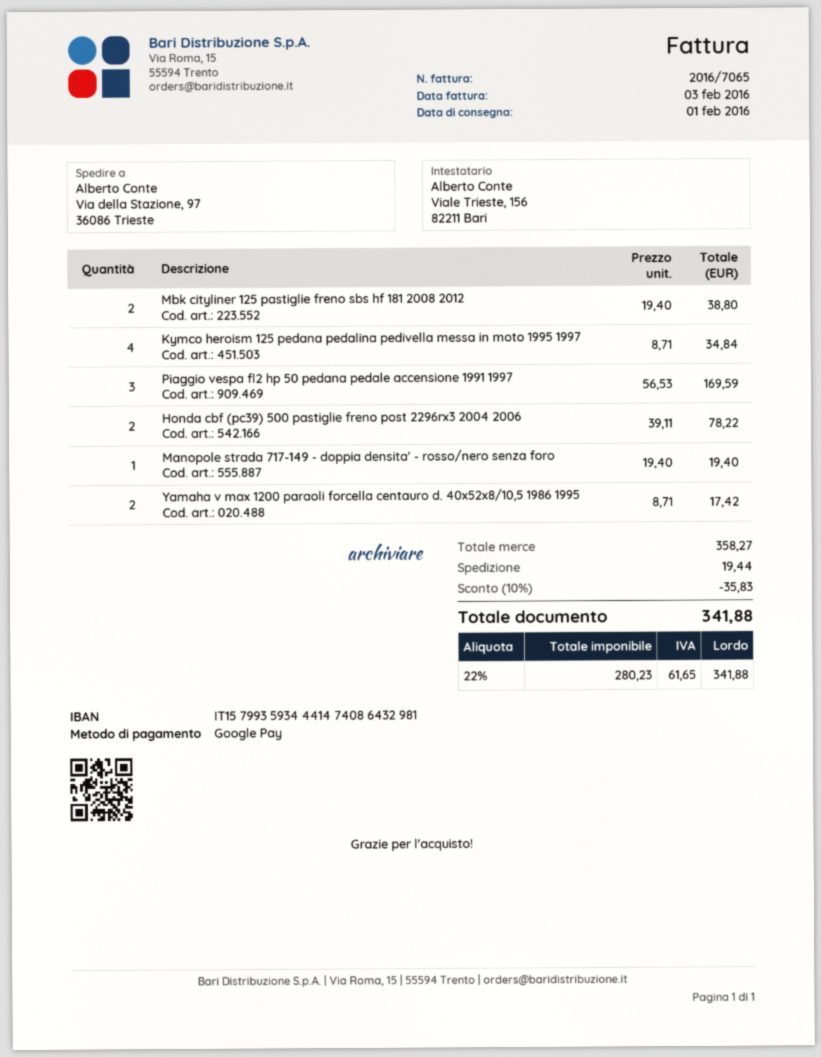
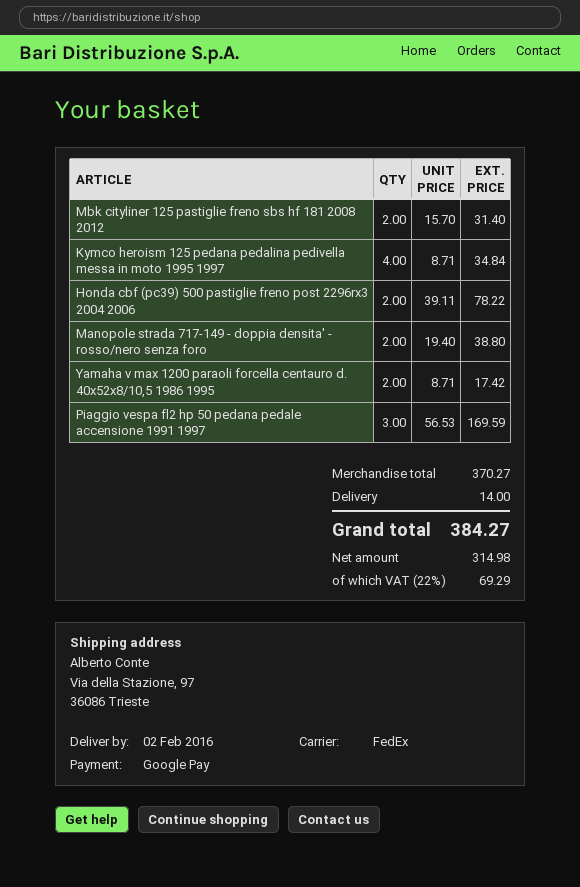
delivery date: 2016-02-01 -> 2016-02-02
Mbk cityliner 125 pastiglie freno sbs hf 181 2008 2012: 2 x 19.40 = 38.80 -> 2 x 15.70 = 31.40
Manopole strada 717-149 - doppia densita' - rosso/nero senza foro: 1 x 19.40 = 19.40 -> 2 x 19.40 = 38.80
subtotal: 358.27 -> 370.27
discount: 10% = 35.83 -> none
shipping: 19.44 -> 14.00
net: 280.23 -> 314.98
tax: 22% = 61.65 -> 22% = 69.29
total: 341.88 -> 384.27

